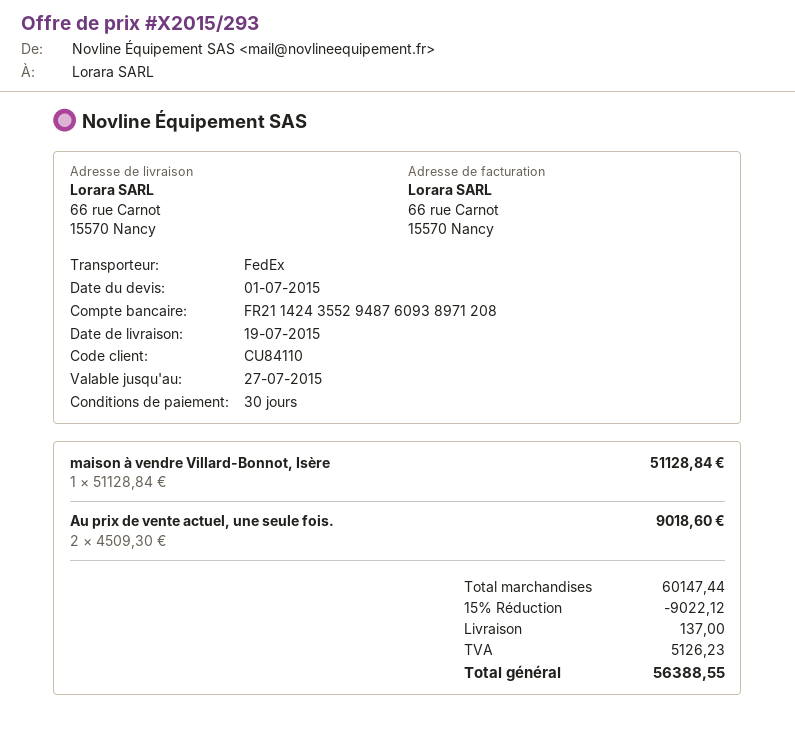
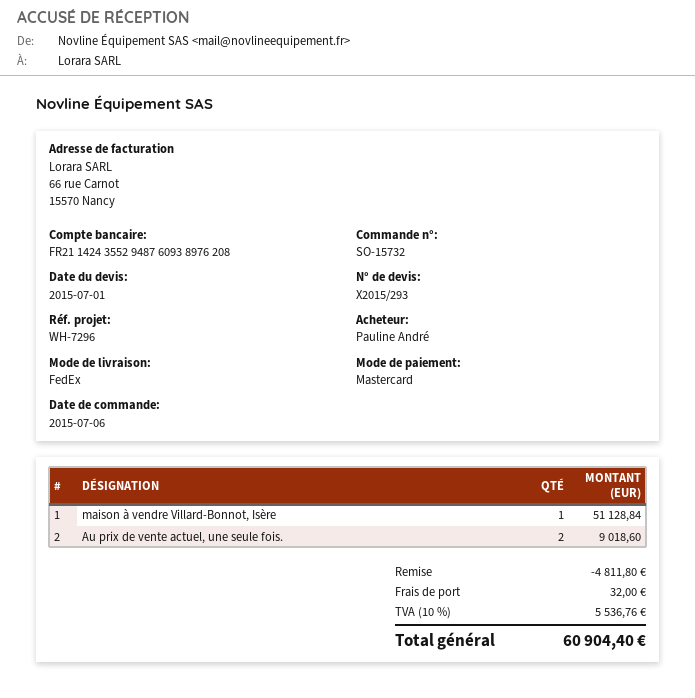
bank account: FR2114243552948760938971208 -> FR2114243552948760938976208
discount: 9022.12 -> 4811.80
shipping: 137.00 -> 32.00
tax: 5126.23 -> 5536.76
total: 56388.55 -> 60904.40

